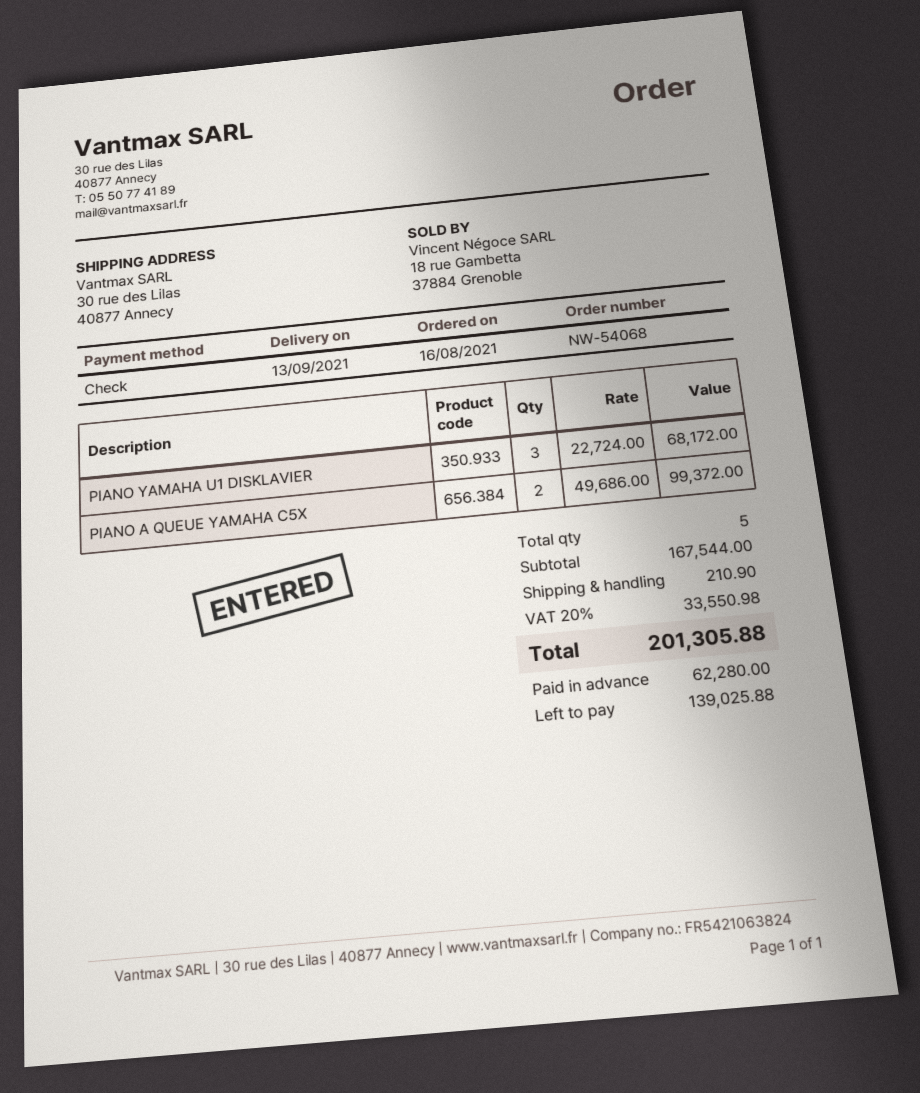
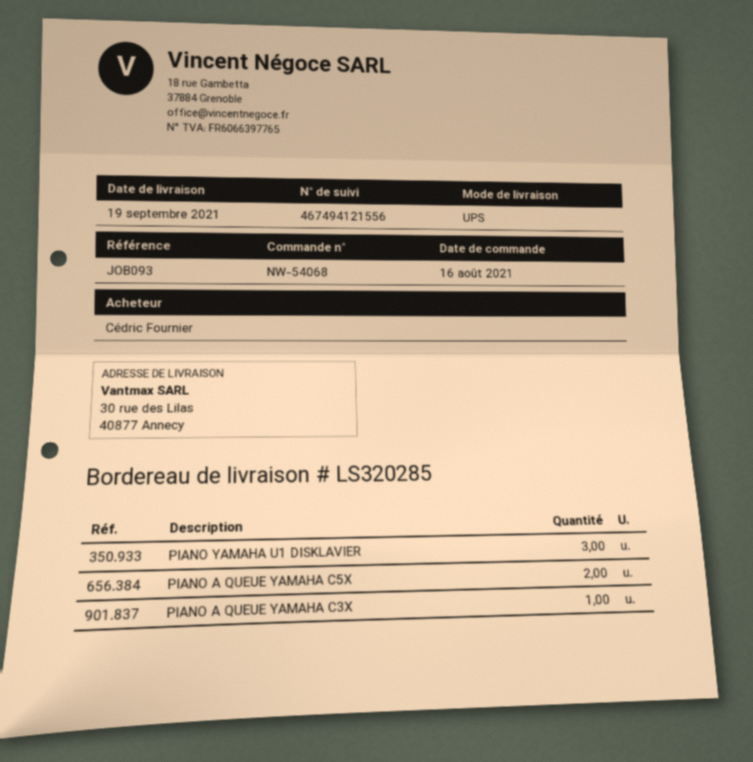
delivery date: 2021-09-13 -> 2021-09-19
PIANO A QUEUE YAMAHA C3X: none -> 1

